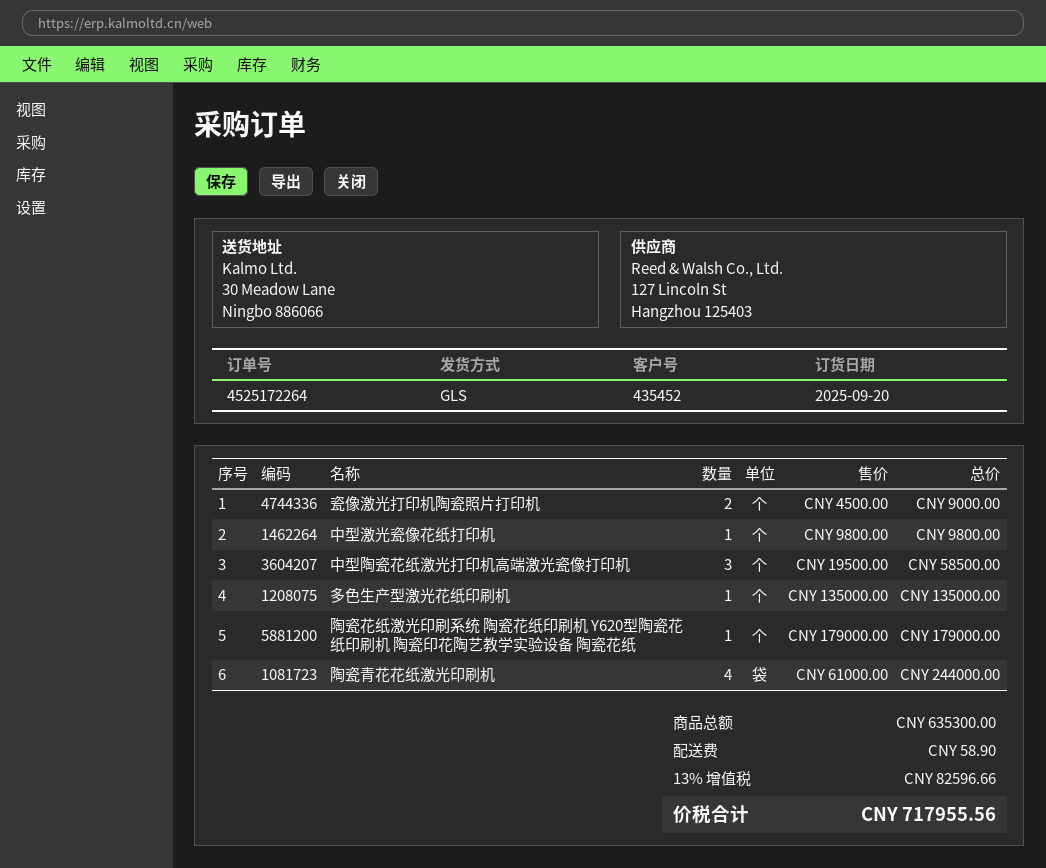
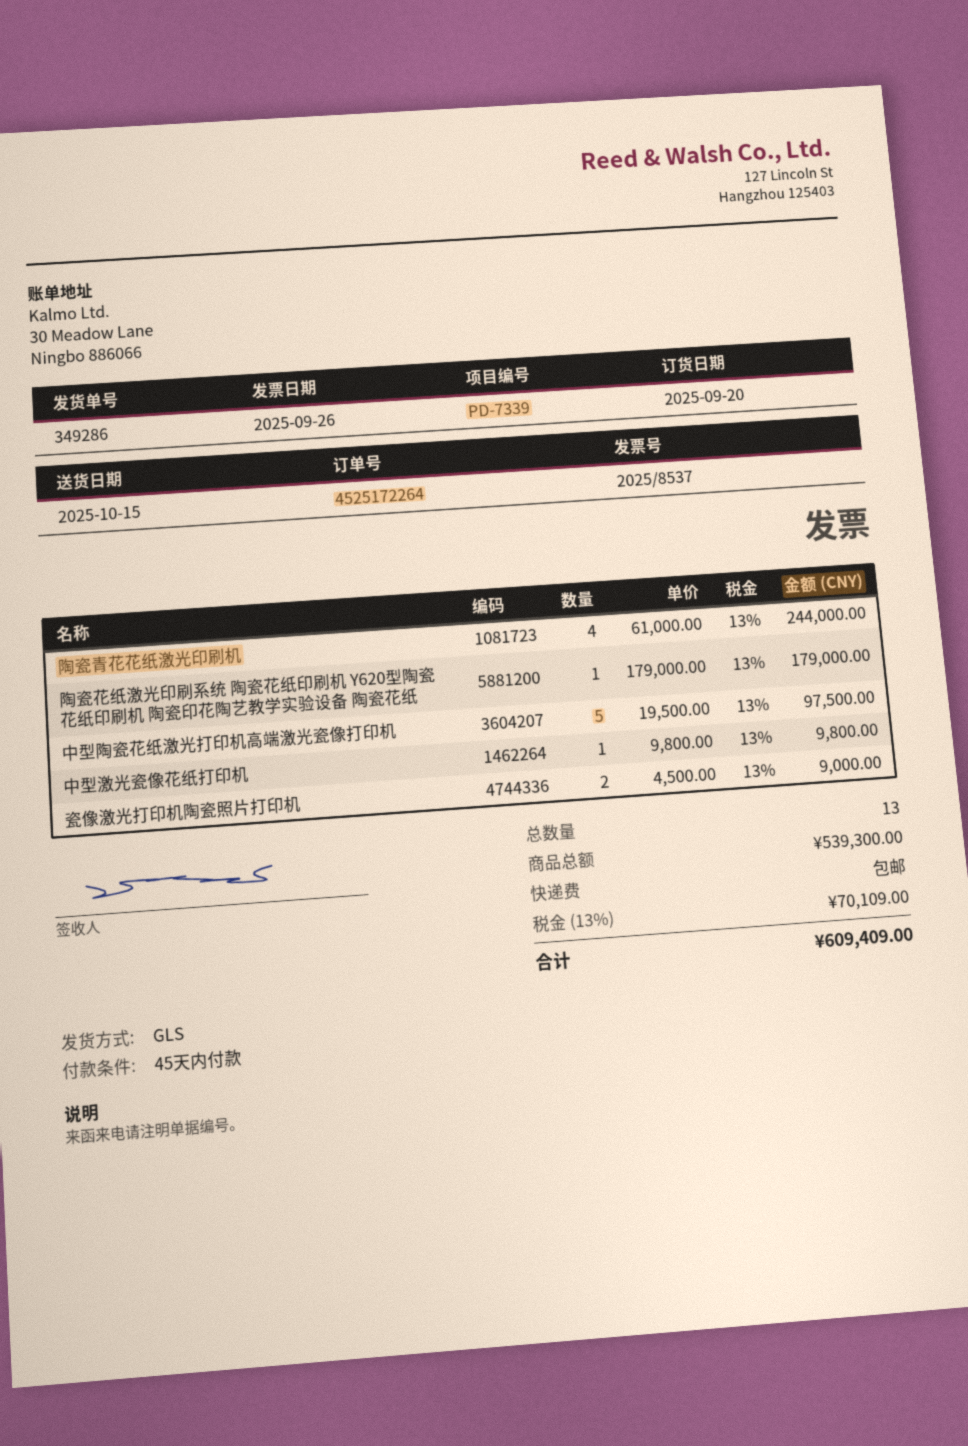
中型陶瓷花纸激光打印机高端激光瓷像打印机: 3 x 19500.00 = 58500.00 -> 5 x 19500.00 = 97500.00
多色生产型激光花纸印刷机: 1 x 135000.00 = 135000.00 -> none
subtotal: 635300.00 -> 539300.00
shipping: 58.90 -> 0.00
tax: 13% = 82596.66 -> 13% = 70109.00
total: 717955.56 -> 609409.00

